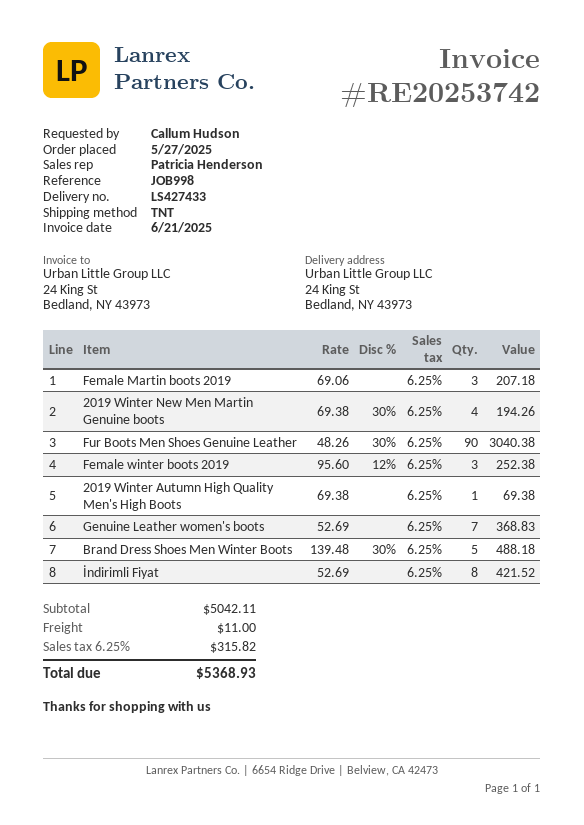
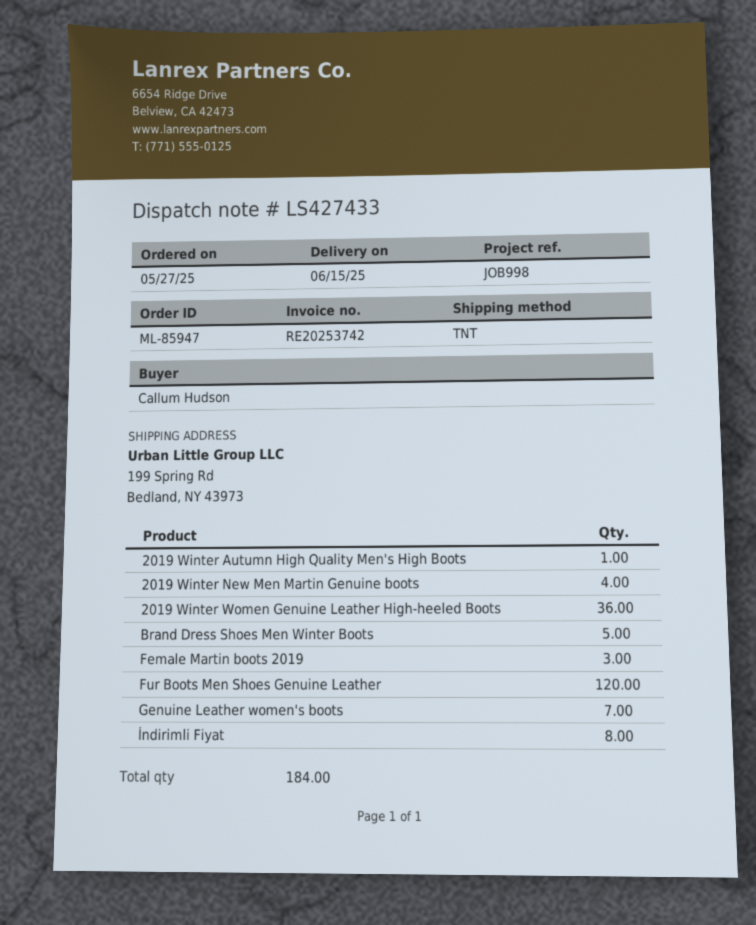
ship to: 24 King St, Bedland, NY 43973 -> 199 Spring Rd, Bedland, NY 43973
Fur Boots Men Shoes Genuine Leather: 90 -> 120
Female winter boots 2019: 3 -> none
2019 Winter Women Genuine Leather High-heeled Boots: none -> 36

